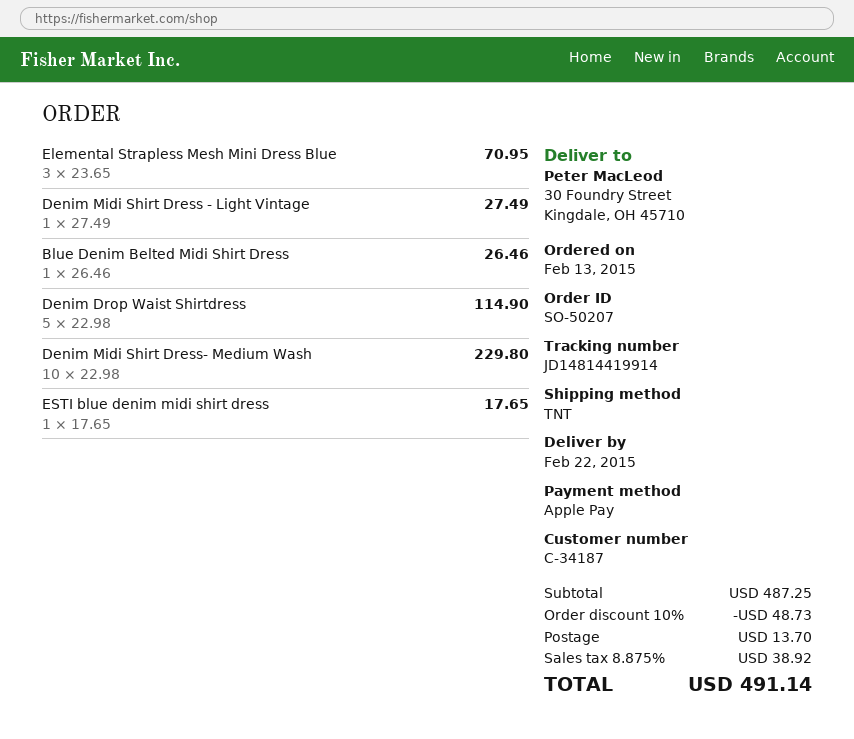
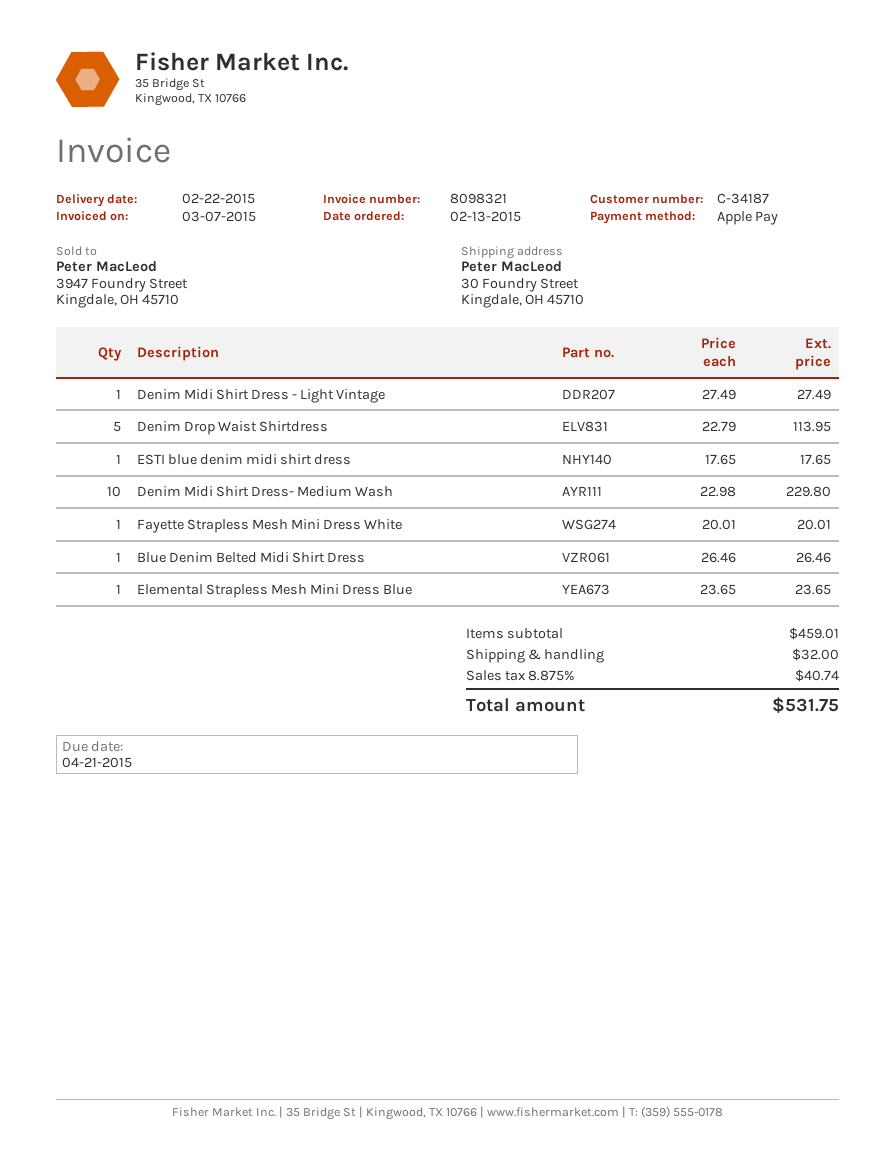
Elemental Strapless Mesh Mini Dress Blue: 3 x 23.65 = 70.95 -> 1 x 23.65 = 23.65
Denim Drop Waist Shirtdress: 5 x 22.98 = 114.90 -> 5 x 22.79 = 113.95
Fayette Strapless Mesh Mini Dress White: none -> 1 x 20.01 = 20.01
subtotal: 487.25 -> 459.01
discount: 10% = 48.73 -> none
shipping: 13.70 -> 32.00
tax: 8.875% = 38.92 -> 8.875% = 40.74
total: 491.14 -> 531.75

